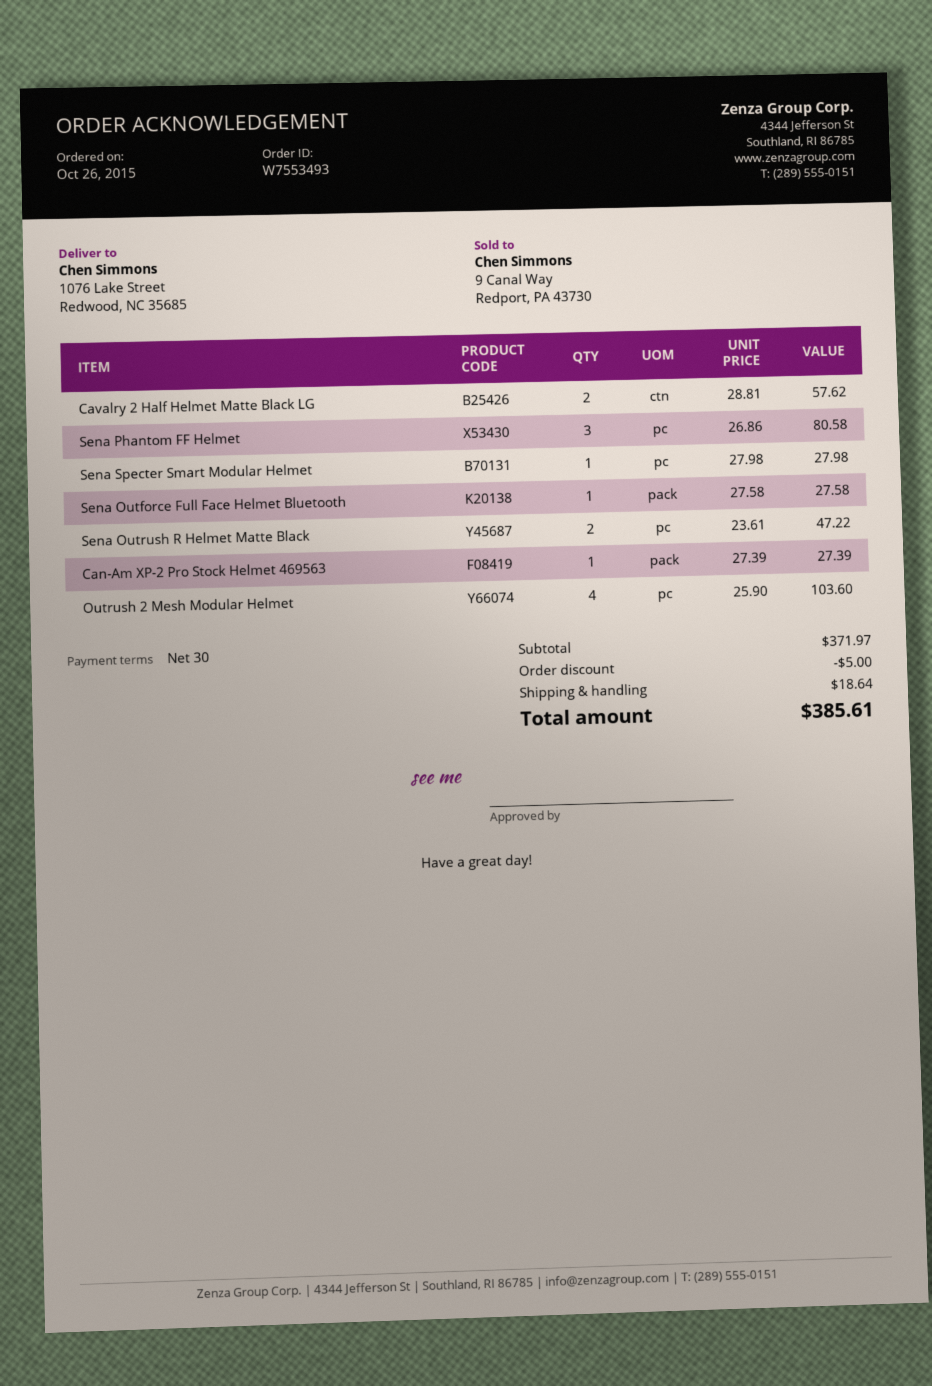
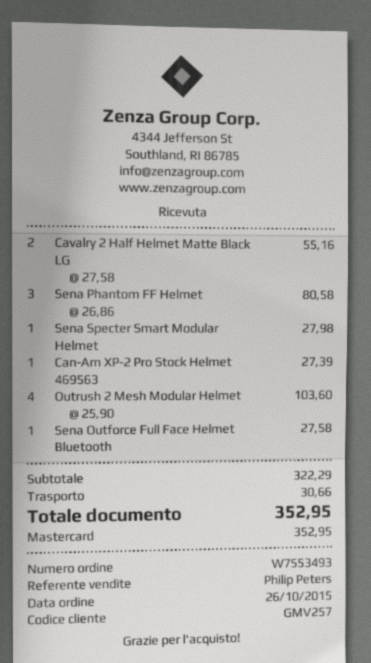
Cavalry 2 Half Helmet Matte Black LG: 2 x 28.81 = 57.62 -> 2 x 27.58 = 55.16
Sena Outrush R Helmet Matte Black: 2 x 23.61 = 47.22 -> none
subtotal: 371.97 -> 322.29
discount: 5.00 -> none
shipping: 18.64 -> 30.66
total: 385.61 -> 352.95

